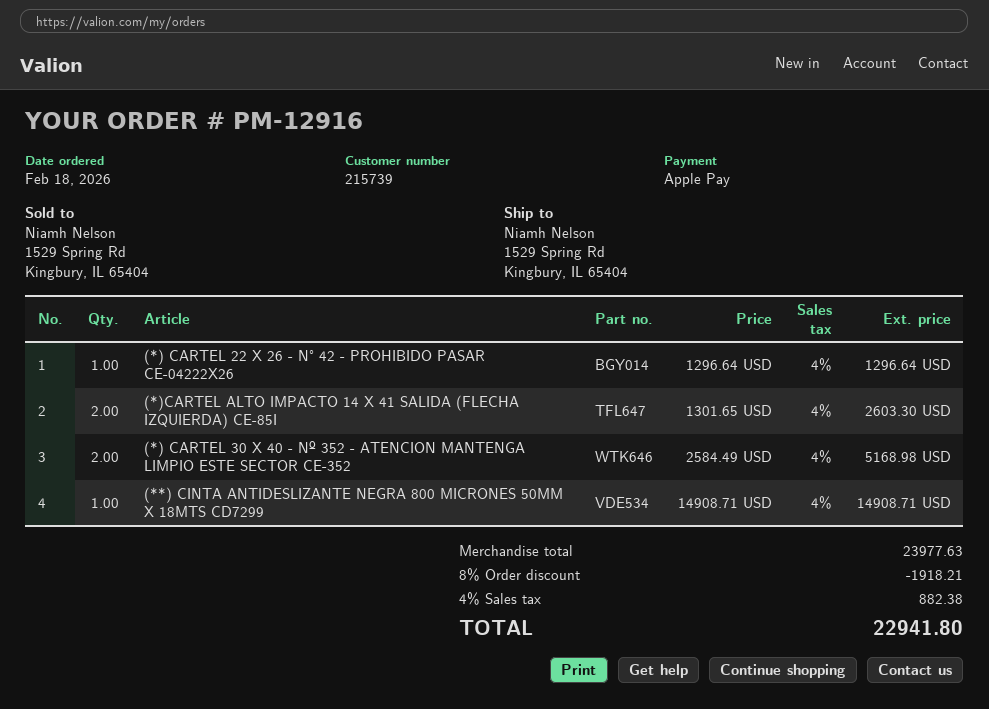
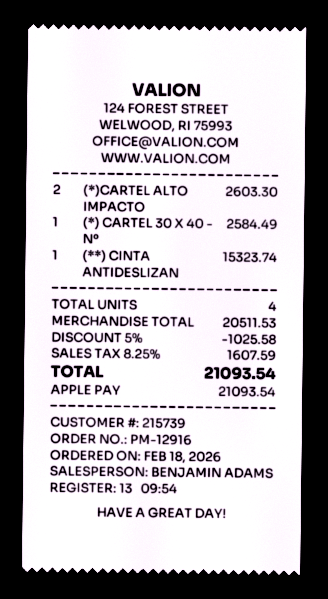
(*) CARTEL 22 X 26 - N° 42 - PROHIBIDO PASAR CE-04222X26: 1 for 1296.64 -> none
(*) CARTEL 30 X 40 - Nº 352 - ATENCION MANTENGA LIMPIO ESTE SECTOR CE-352: 2 for 5168.98 -> 1 for 2584.49
(**) CINTA ANTIDESLIZANTE NEGRA 800 MICRONES 50MM X 18MTS CD7299: 1 for 14908.71 -> 1 for 15323.74
subtotal: 23977.63 -> 20511.53
discount: 8% = 1918.21 -> 5% = 1025.58
tax: 4% = 882.38 -> 8.25% = 1607.59
total: 22941.80 -> 21093.54

